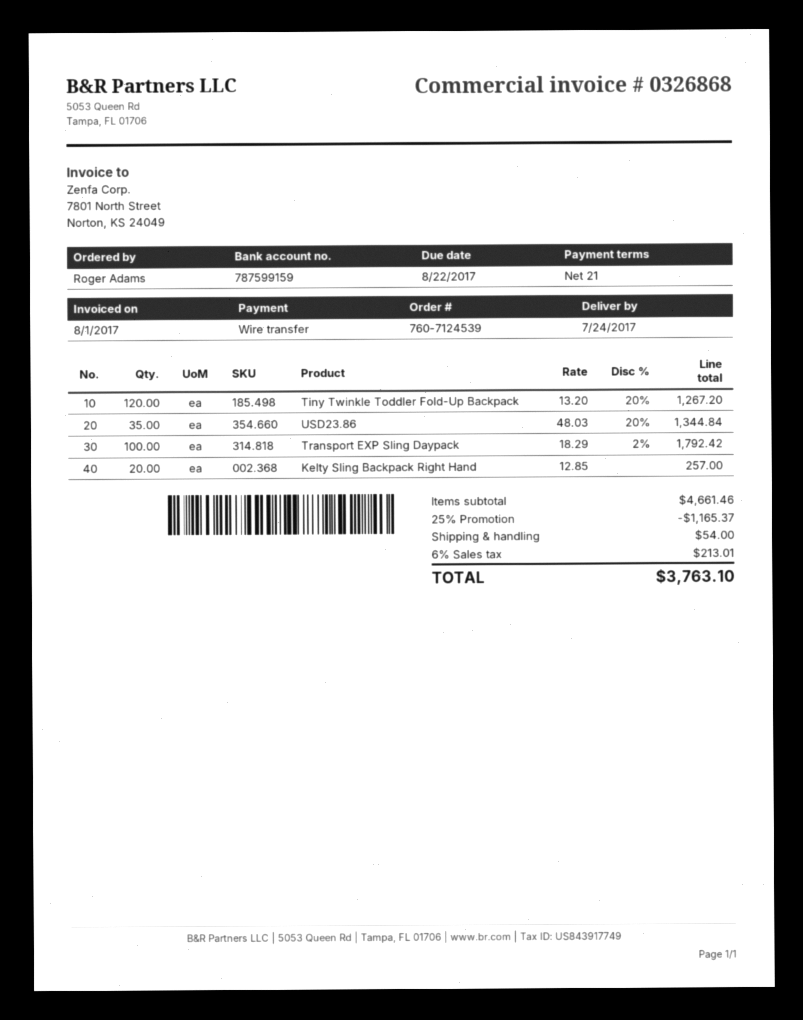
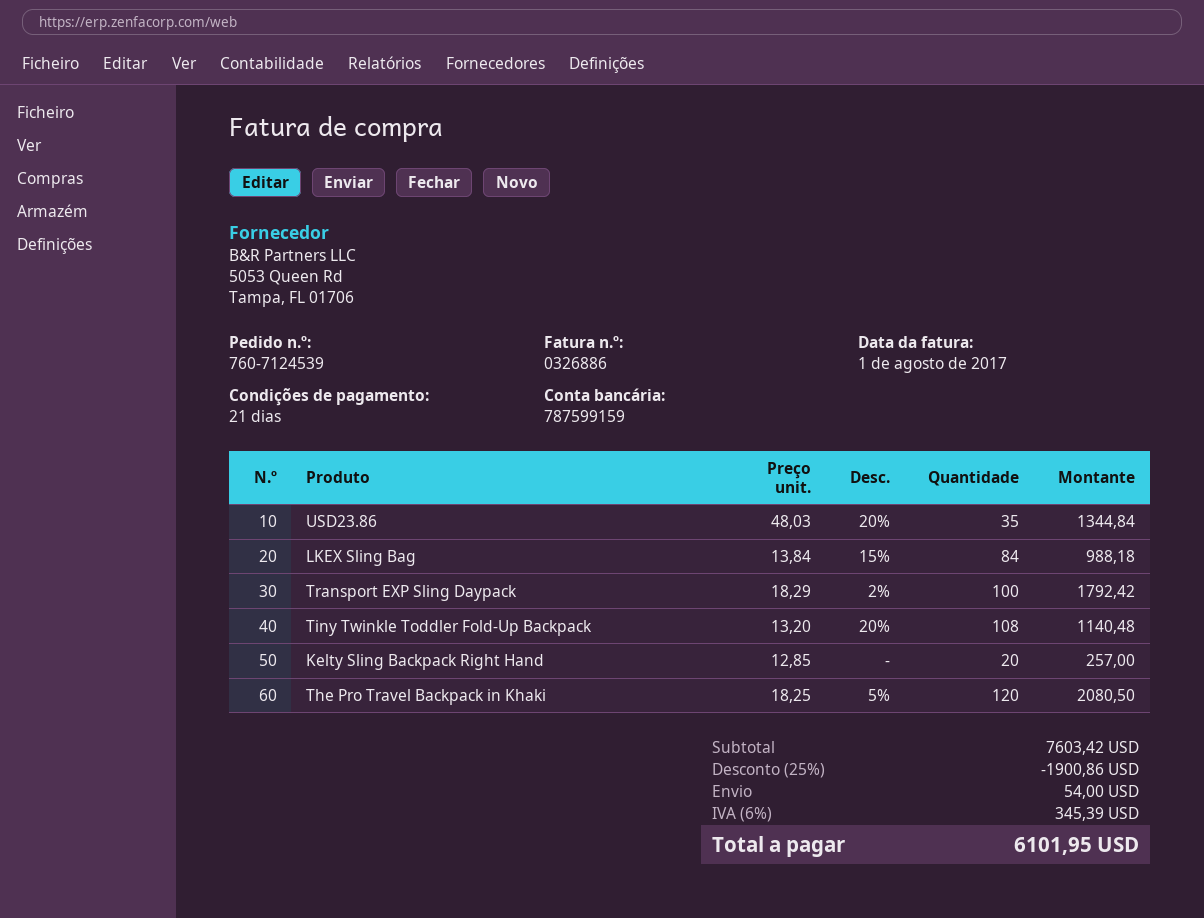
invoice number: 0326868 -> 0326886
Tiny Twinkle Toddler Fold-Up Backpack: 120 x 13.20 - 20% = 1267.20 -> 108 x 13.20 - 20% = 1140.48
LKEX Sling Bag: none -> 84 x 13.84 - 15% = 988.18
The Pro Travel Backpack in Khaki: none -> 120 x 18.25 - 5% = 2080.50
subtotal: 4661.46 -> 7603.42
discount: 25% = 1165.37 -> 25% = 1900.86
tax: 6% = 213.01 -> 6% = 345.39
total: 3763.10 -> 6101.95

